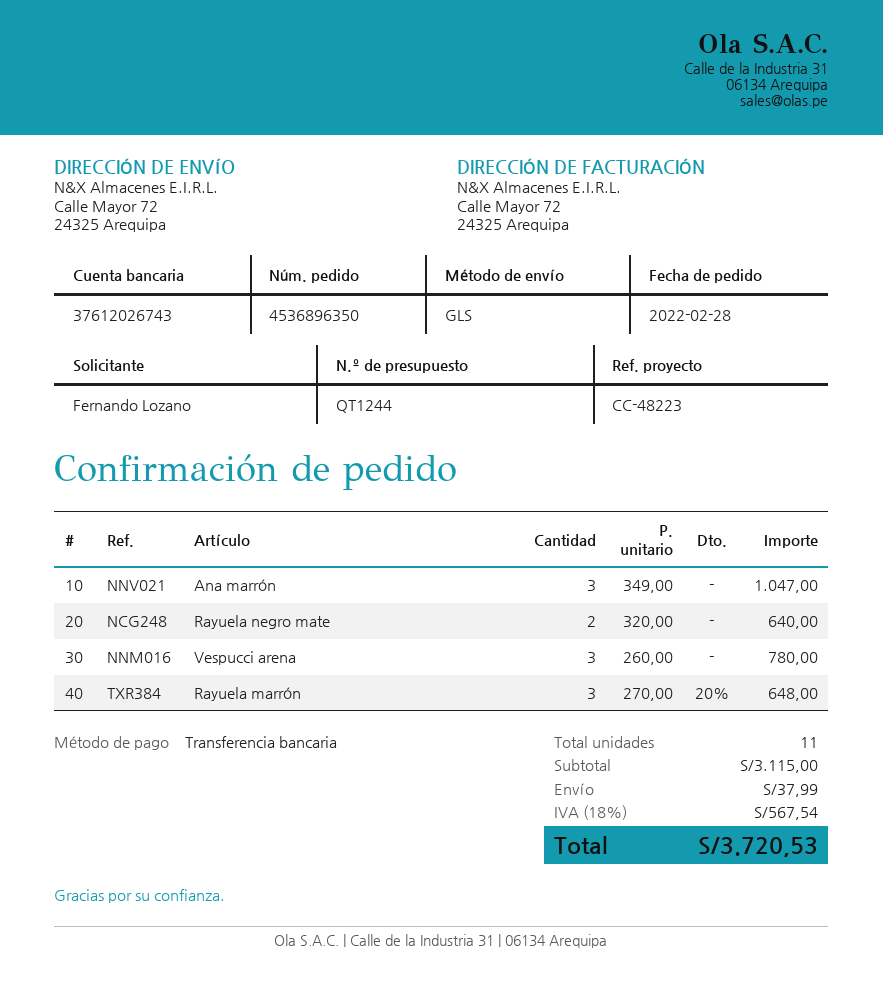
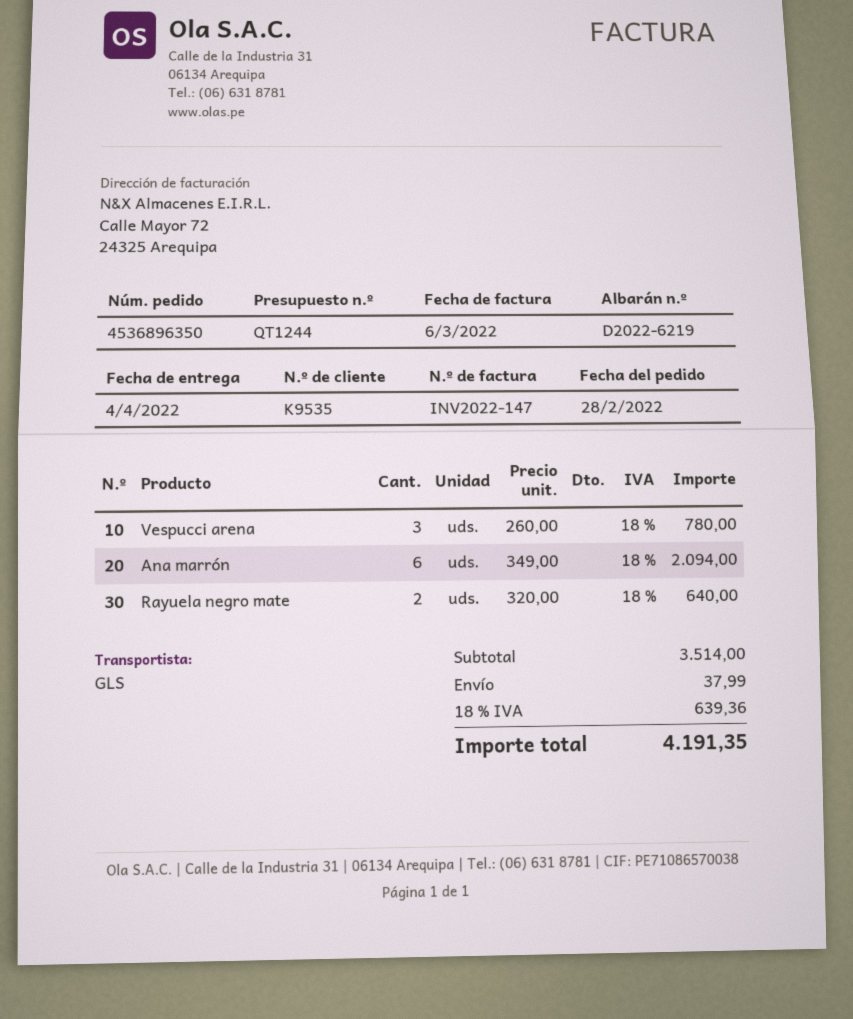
Ana marrón: 3 x 349.00 = 1047.00 -> 6 x 349.00 = 2094.00
Rayuela marrón: 3 x 270.00 - 20% = 648.00 -> none
subtotal: 3115.00 -> 3514.00
tax: 18% = 567.54 -> 18% = 639.36
total: 3720.53 -> 4191.35

